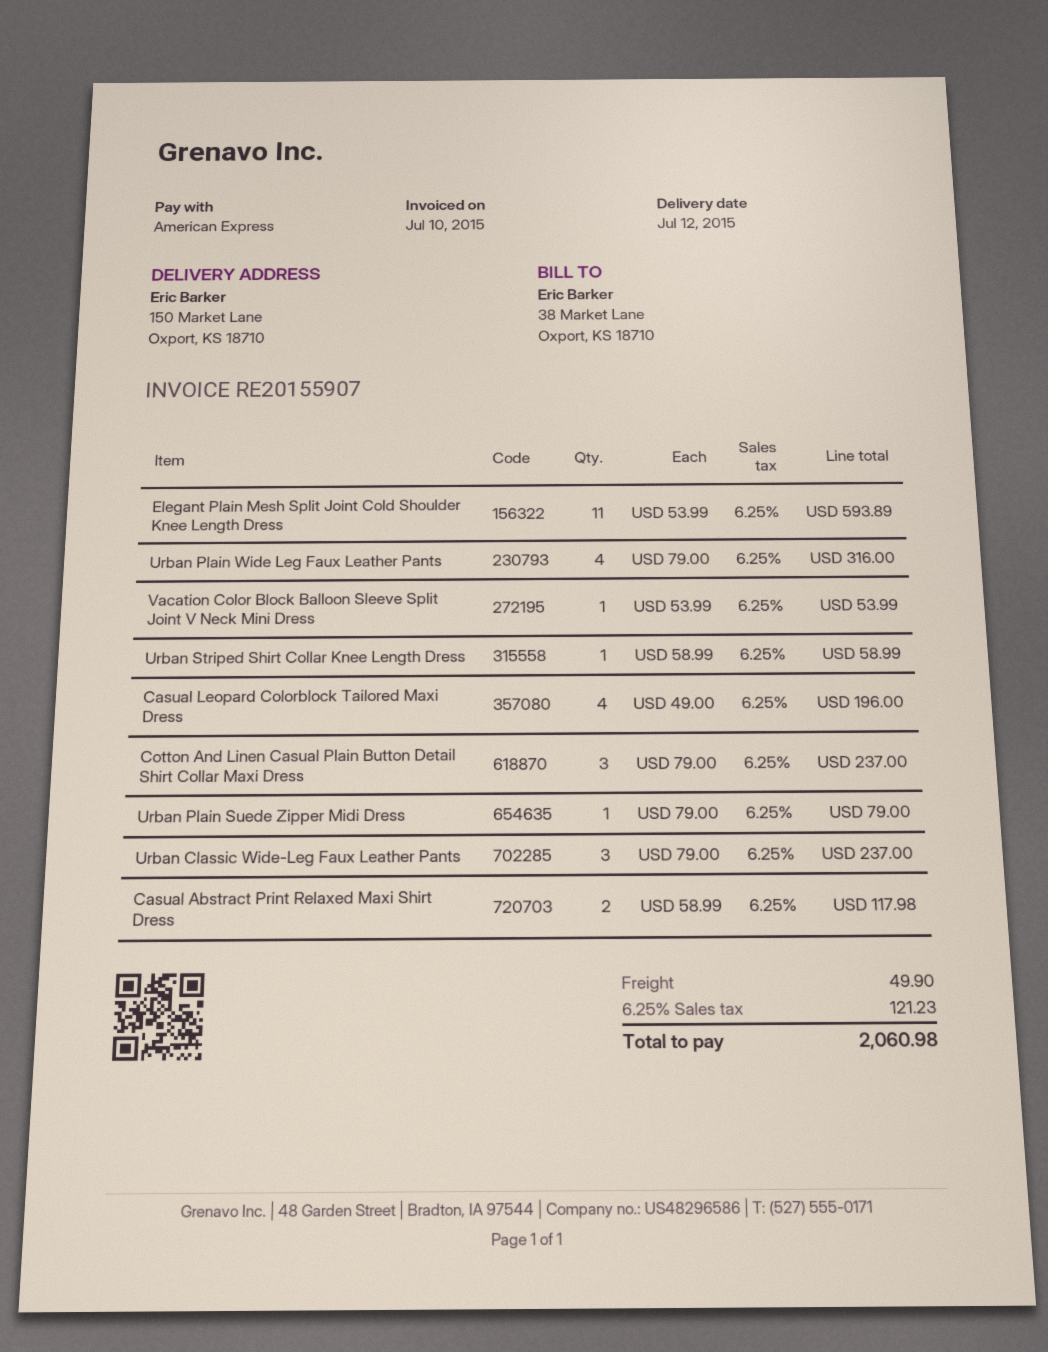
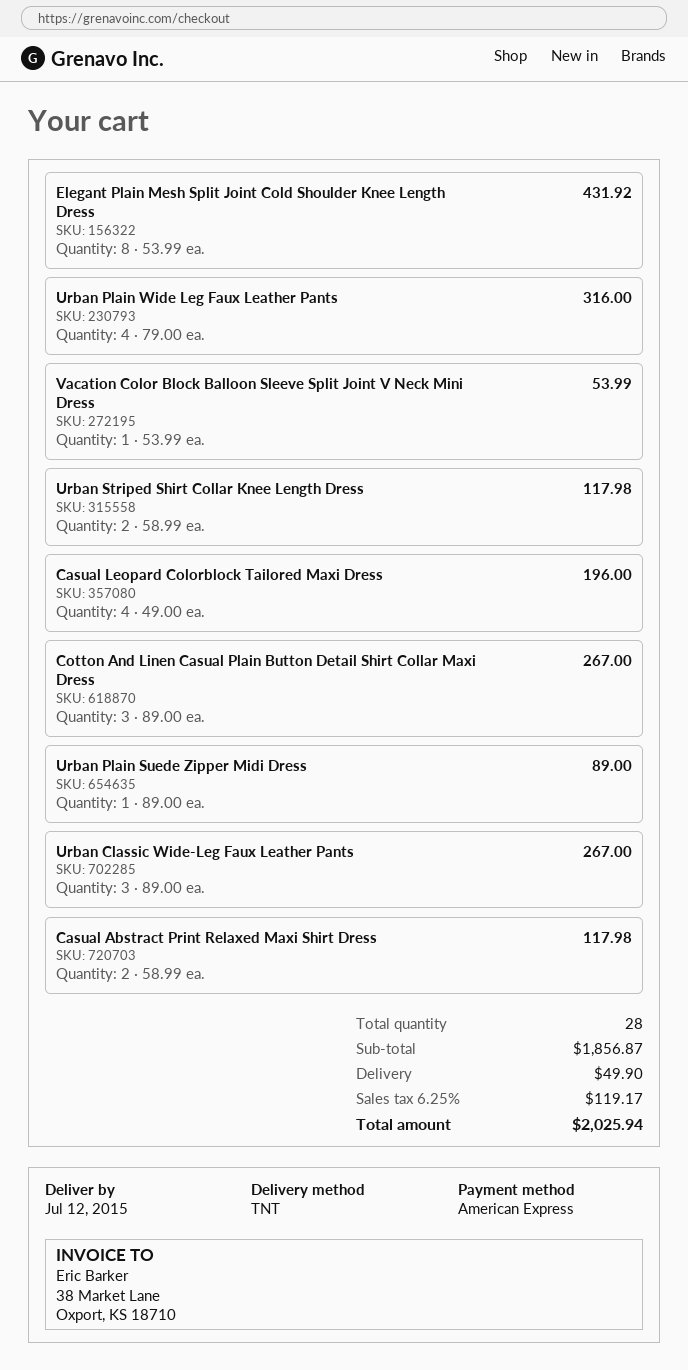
Elegant Plain Mesh Split Joint Cold Shoulder Knee Length Dress: 11 x 53.99 = 593.89 -> 8 x 53.99 = 431.92
Urban Striped Shirt Collar Knee Length Dress: 1 x 58.99 = 58.99 -> 2 x 58.99 = 117.98
Cotton And Linen Casual Plain Button Detail Shirt Collar Maxi Dress: 3 x 79.00 = 237.00 -> 3 x 89.00 = 267.00
Urban Plain Suede Zipper Midi Dress: 1 x 79.00 = 79.00 -> 1 x 89.00 = 89.00
Urban Classic Wide-Leg Faux Leather Pants: 3 x 79.00 = 237.00 -> 3 x 89.00 = 267.00
tax: 6.25% = 121.23 -> 6.25% = 119.17
total: 2060.98 -> 2025.94

